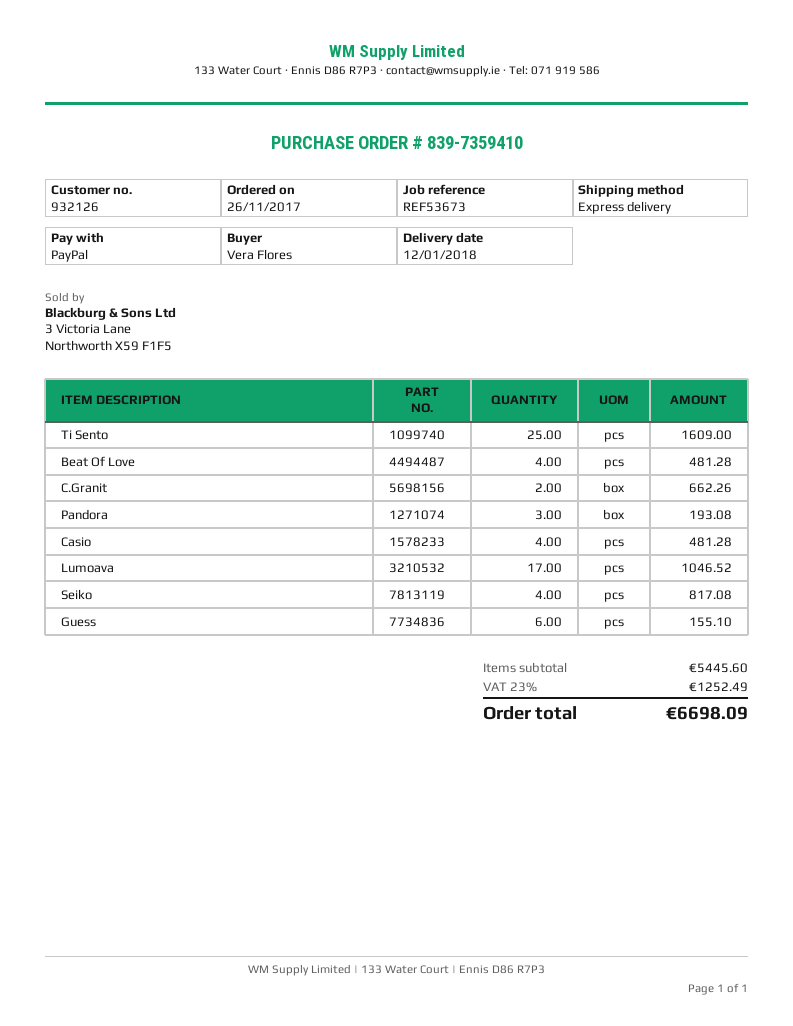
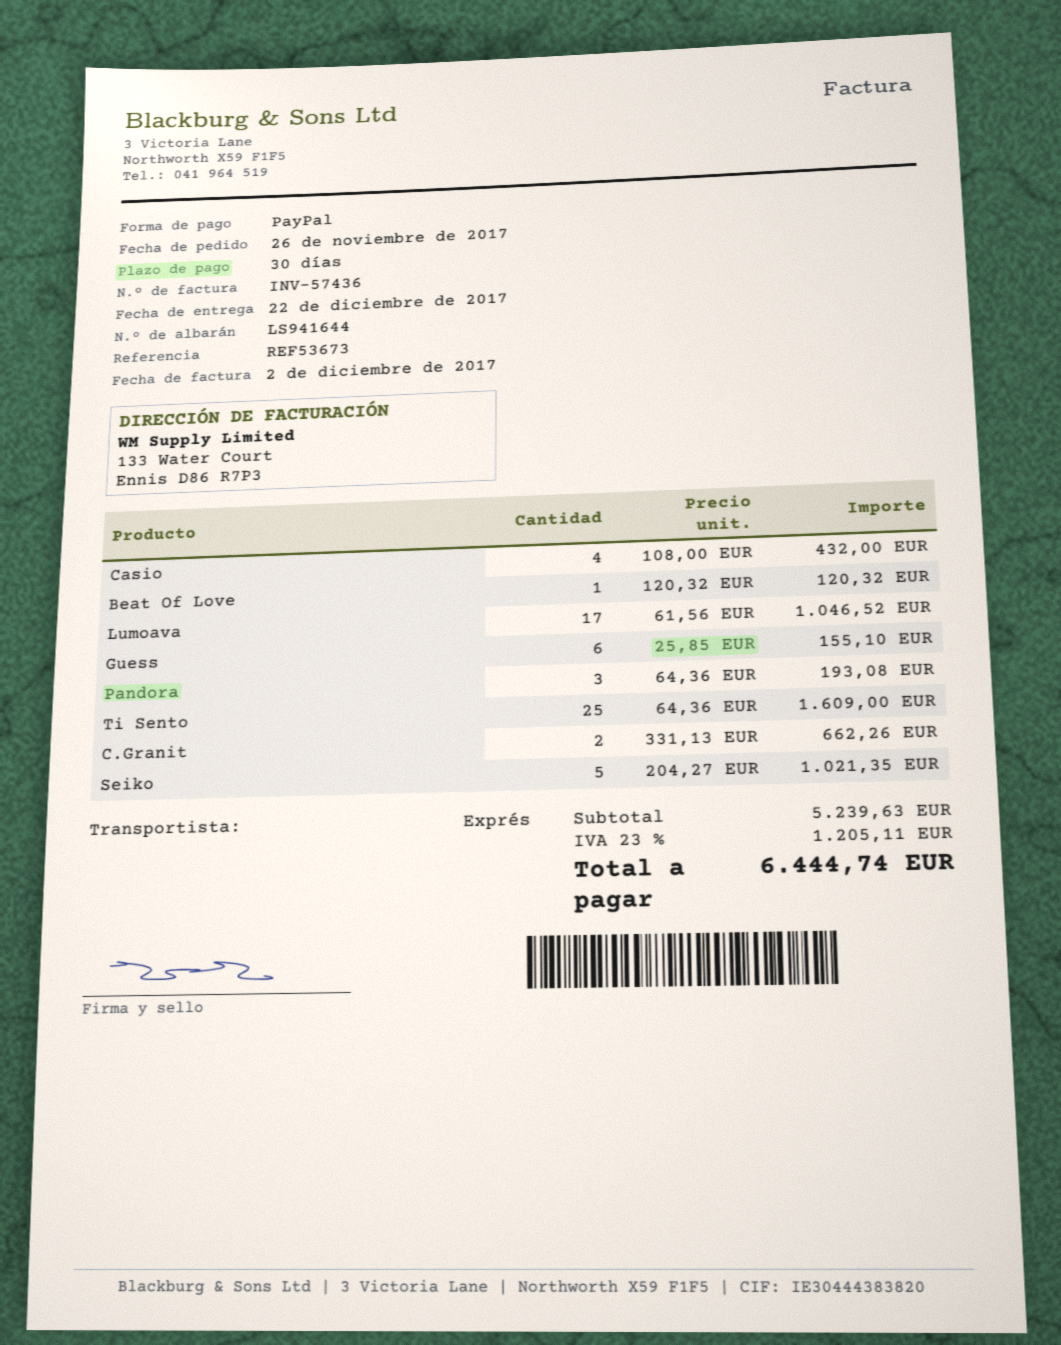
delivery date: 2018-01-12 -> 2017-12-22
Beat Of Love: 4 for 481.28 -> 1 for 120.32
Casio: 4 for 481.28 -> 4 for 432.00
Seiko: 4 for 817.08 -> 5 for 1021.35
subtotal: 5445.60 -> 5239.63
tax: 23% = 1252.49 -> 23% = 1205.11
total: 6698.09 -> 6444.74

